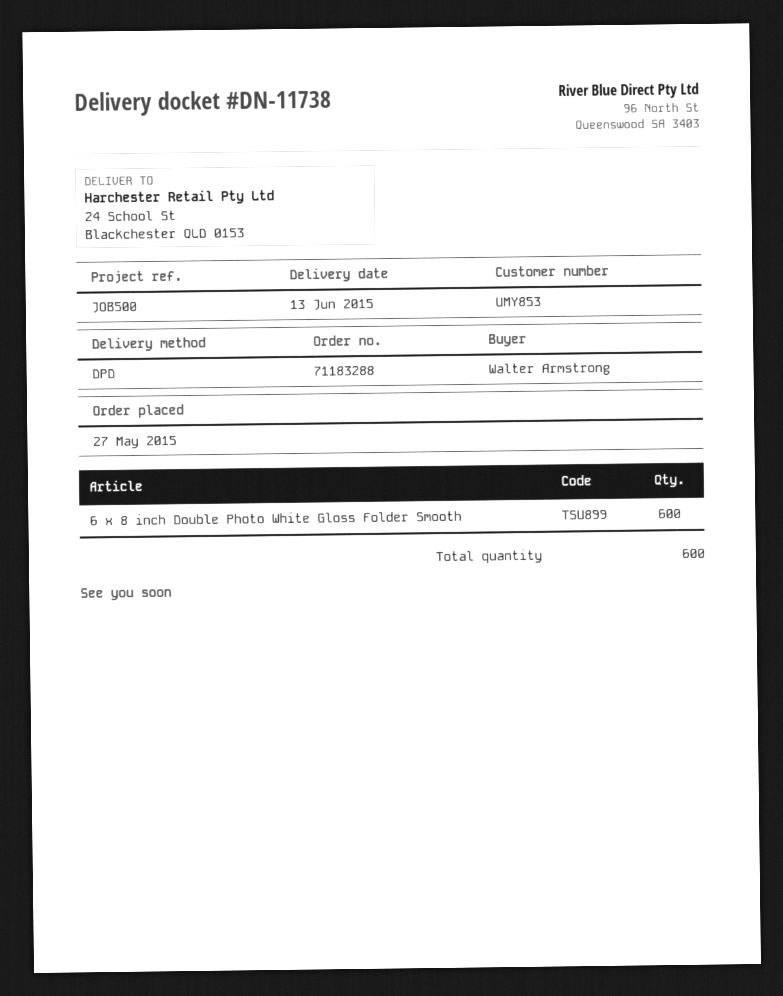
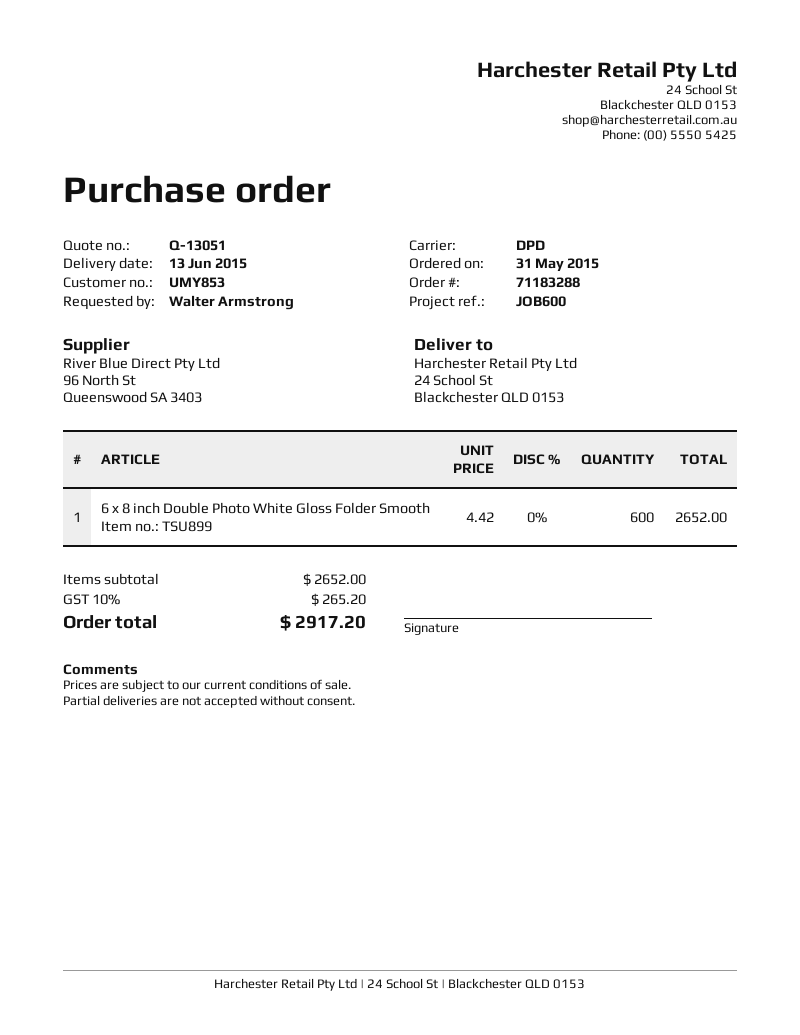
order date: 2015-05-27 -> 2015-05-31
reference: JOB500 -> JOB600

